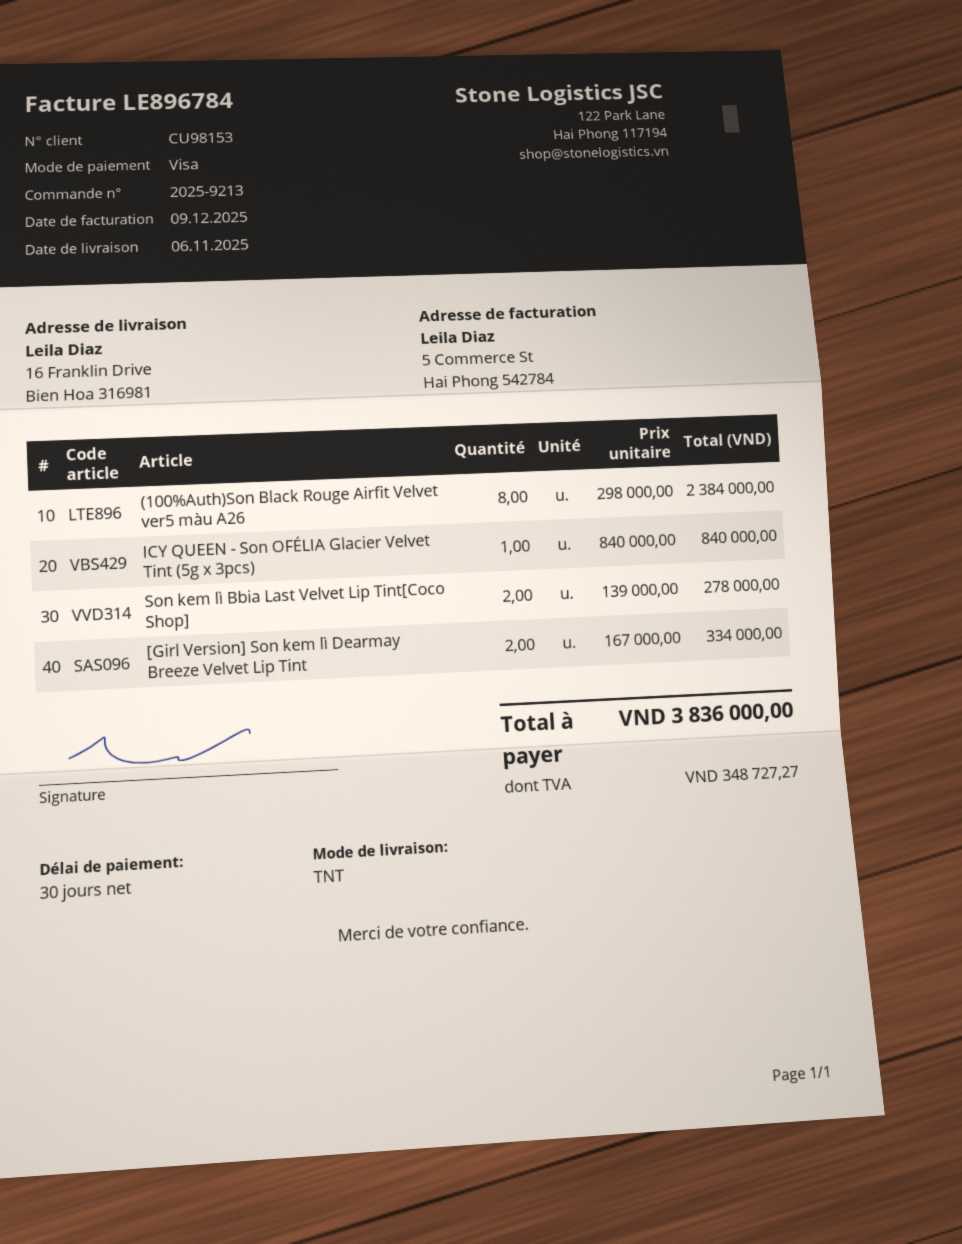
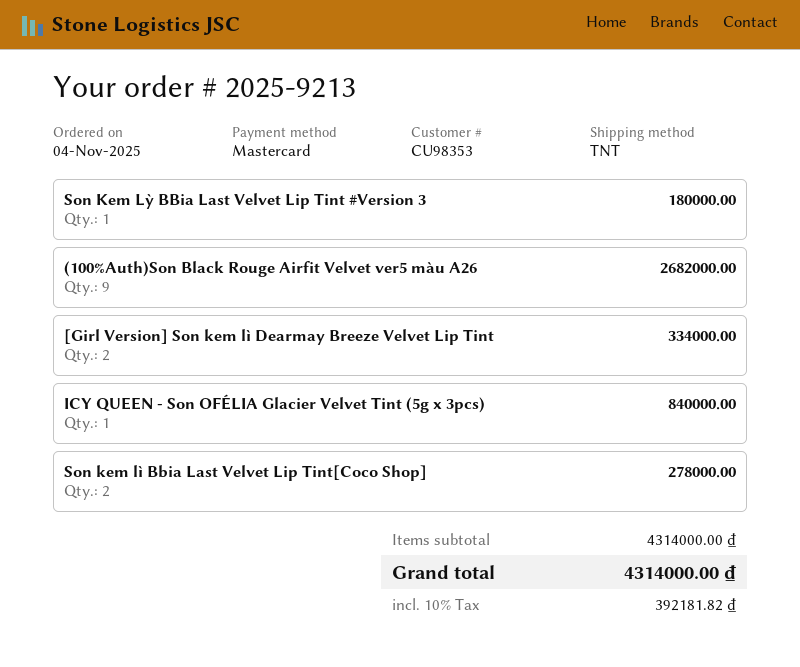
customer number: CU98153 -> CU98353
payment method: Visa -> Mastercard
(100%Auth)Son Black Rouge Airfit Velvet ver5 màu A26: 8 for 2384000.00 -> 9 for 2682000.00
Son Kem Lỳ BBia Last Velvet Lip Tint #Version 3: none -> 1 for 180000.00
tax: 348727.27 -> 392181.82
total: 3836000.00 -> 4314000.00

